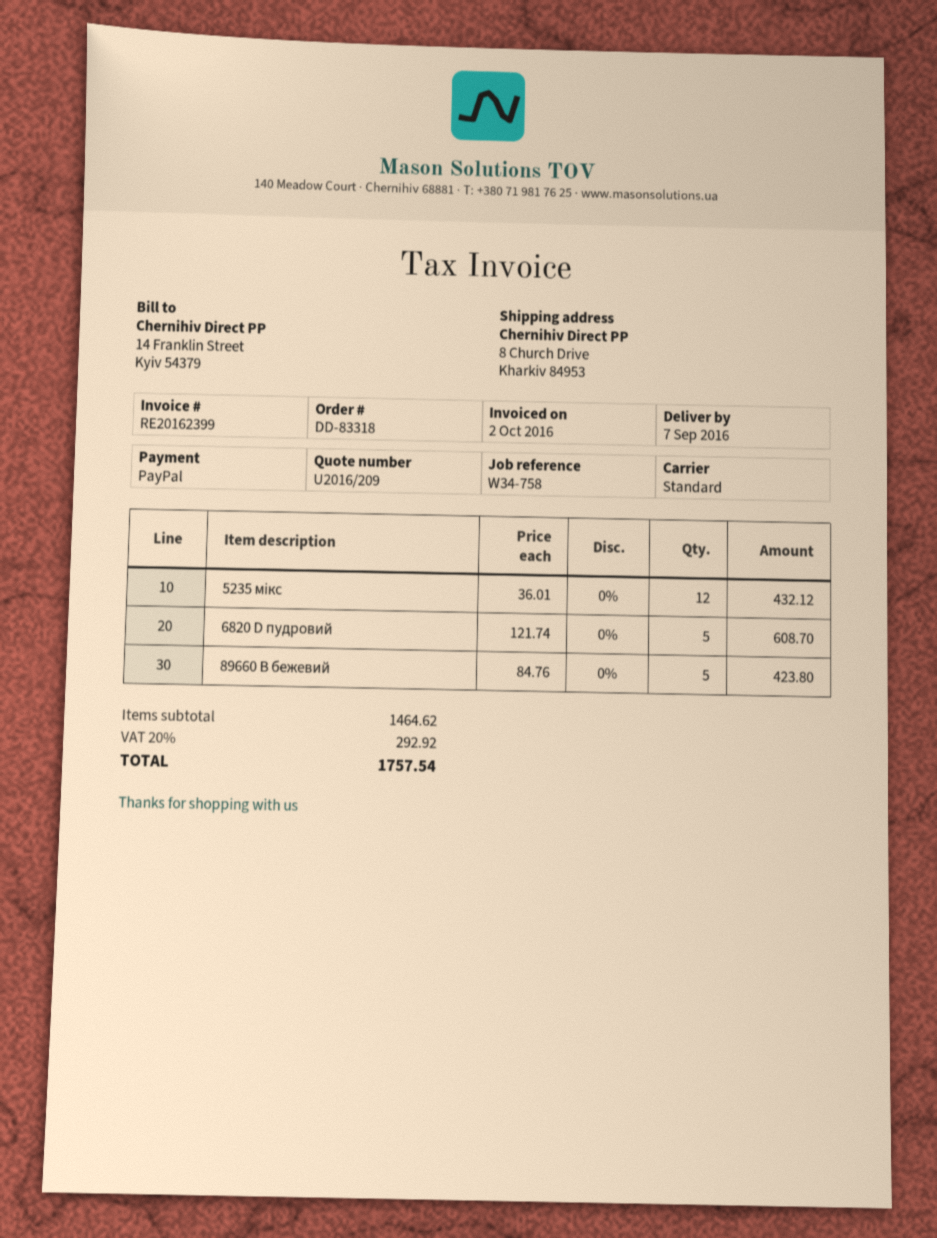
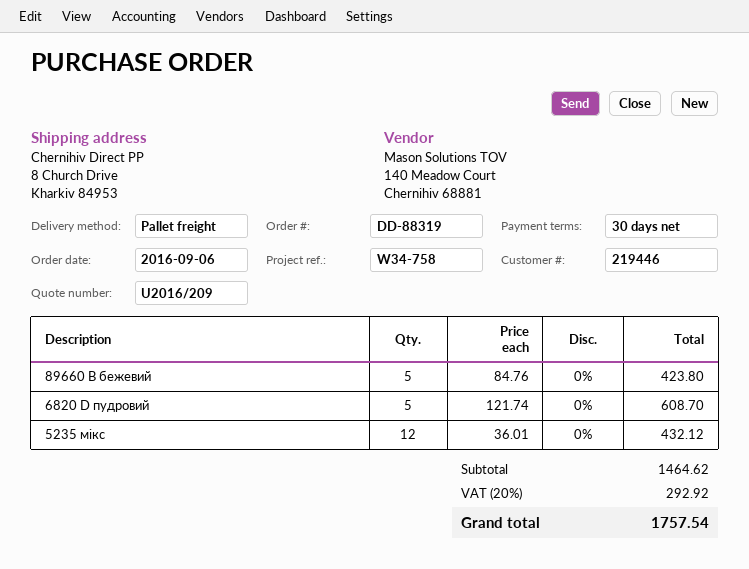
order number: DD-83318 -> DD-88319
shipping method: standard -> pallet freight

